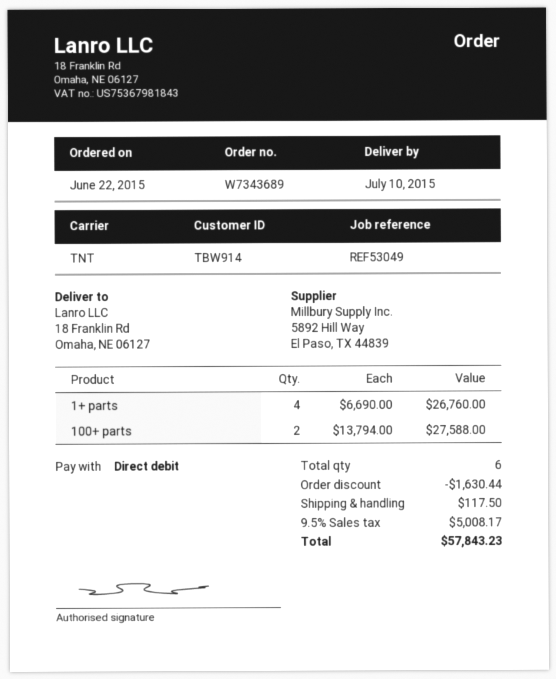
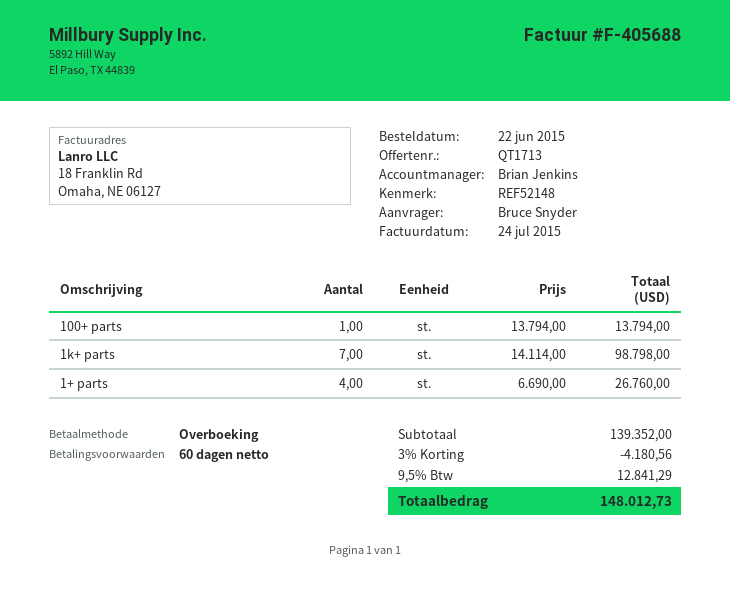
reference: REF53049 -> REF52148
payment method: direct debit -> bank transfer
100+ parts: 2 x 13794.00 = 27588.00 -> 1 x 13794.00 = 13794.00
1k+ parts: none -> 7 x 14114.00 = 98798.00
discount: 1630.44 -> 4180.56
shipping: 117.50 -> none
tax: 9.5% = 5008.17 -> 9.5% = 12841.29
total: 57843.23 -> 148012.73

